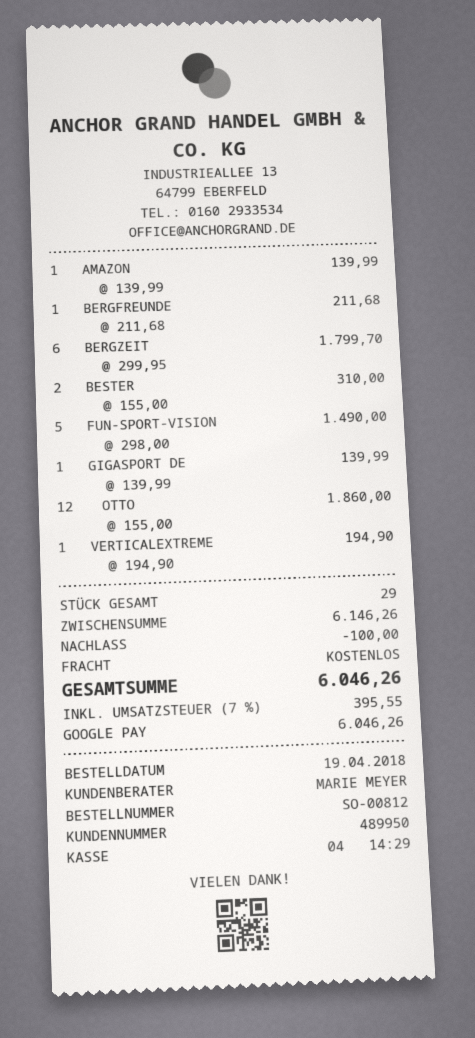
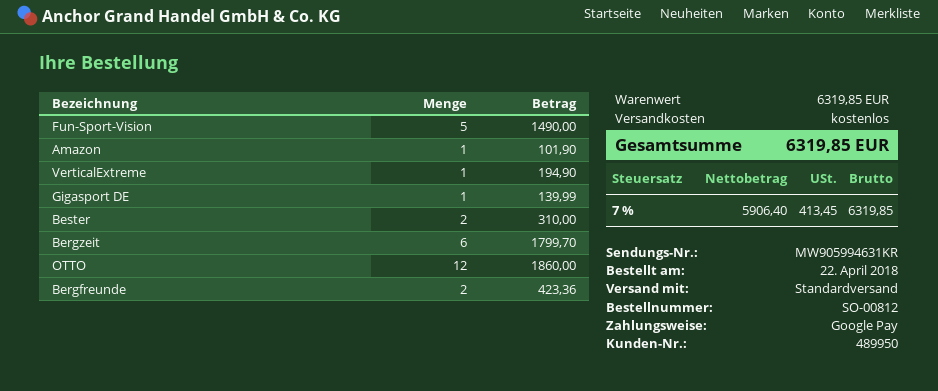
order date: 2018-04-19 -> 2018-04-22
AMAZON: 1 for 139.99 -> 1 for 101.90
BERGFREUNDE: 1 for 211.68 -> 2 for 423.36
subtotal: 6146.26 -> 6319.85
discount: 100.00 -> none
tax: 7% = 395.55 -> 7% = 413.45
total: 6046.26 -> 6319.85

